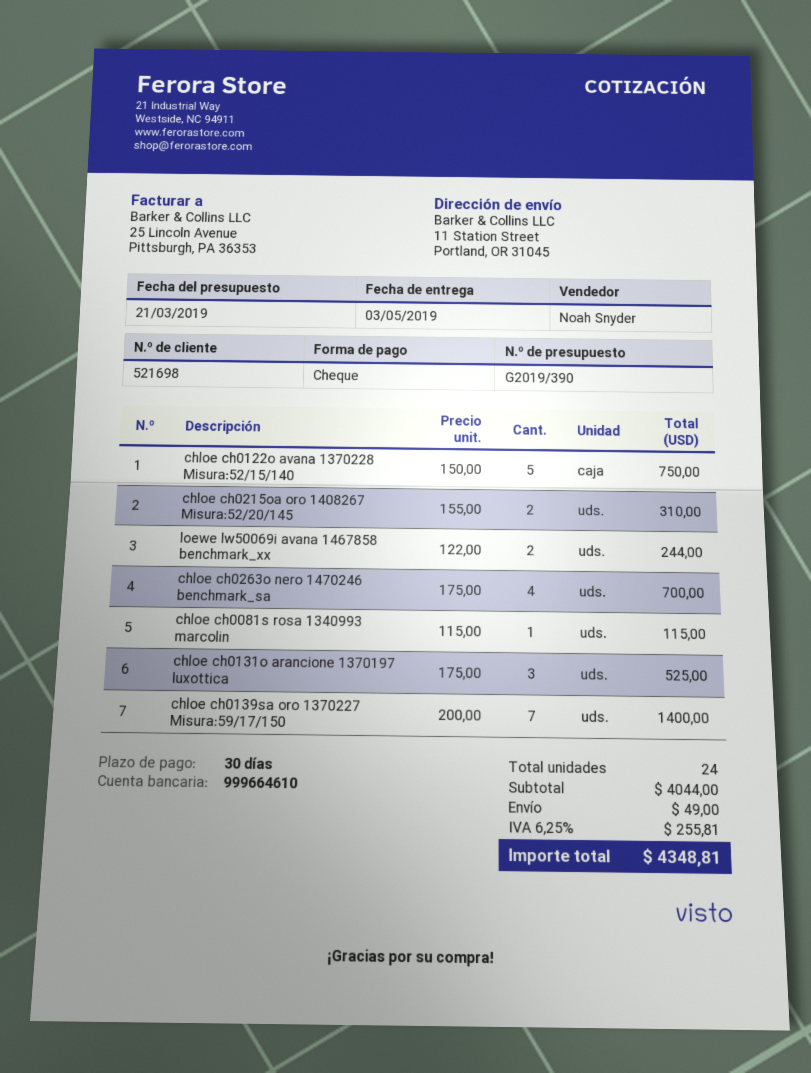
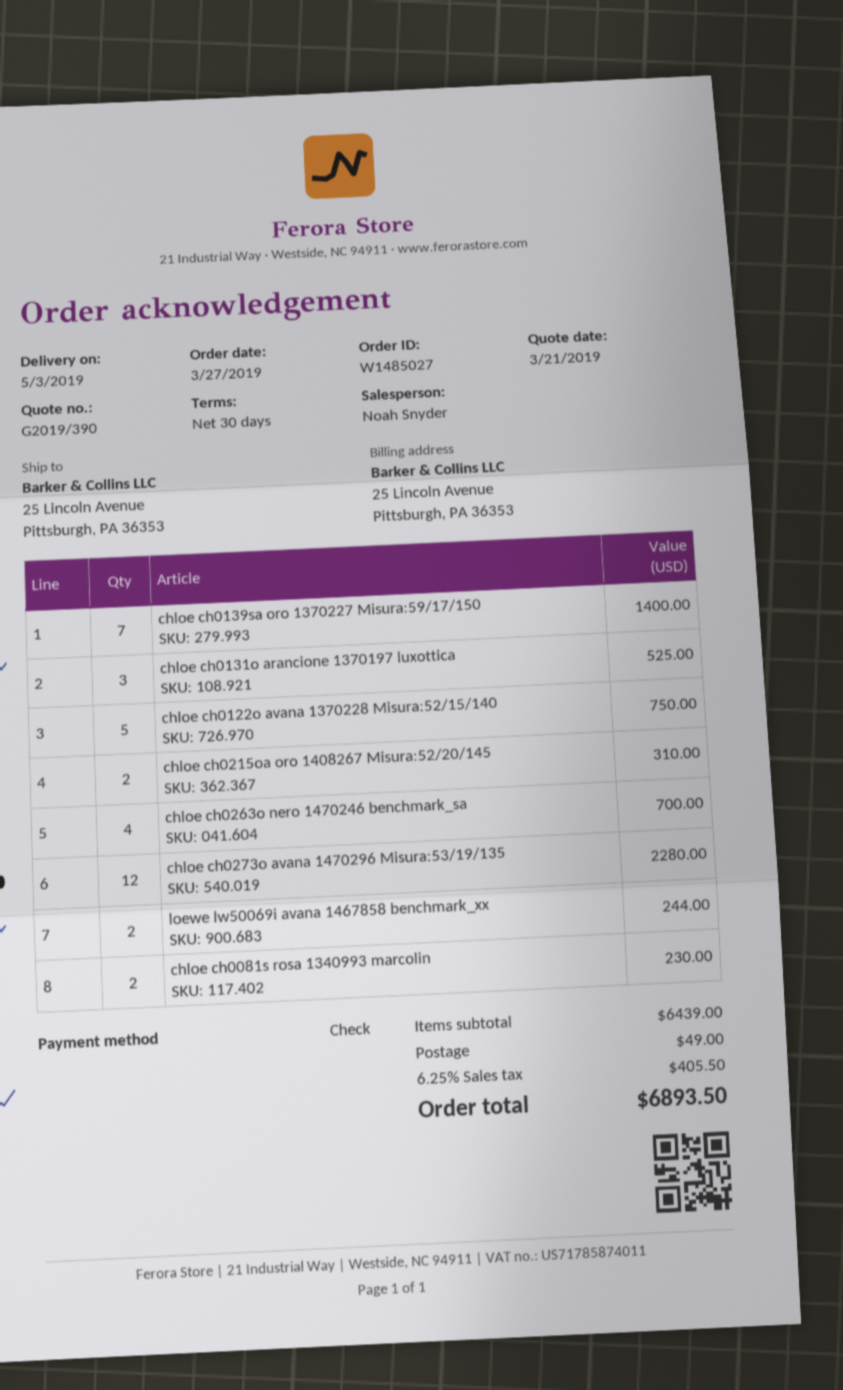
ship to: 11 Station Street, Portland, OR 31045 -> 25 Lincoln Avenue, Pittsburgh, PA 36353
chloe ch0081s rosa 1340993 marcolin: 1 for 115.00 -> 2 for 230.00
chloe ch0273o avana 1470296 Misura:53/19/135: none -> 12 for 2280.00
subtotal: 4044.00 -> 6439.00
tax: 6.25% = 255.81 -> 6.25% = 405.50
total: 4348.81 -> 6893.50

